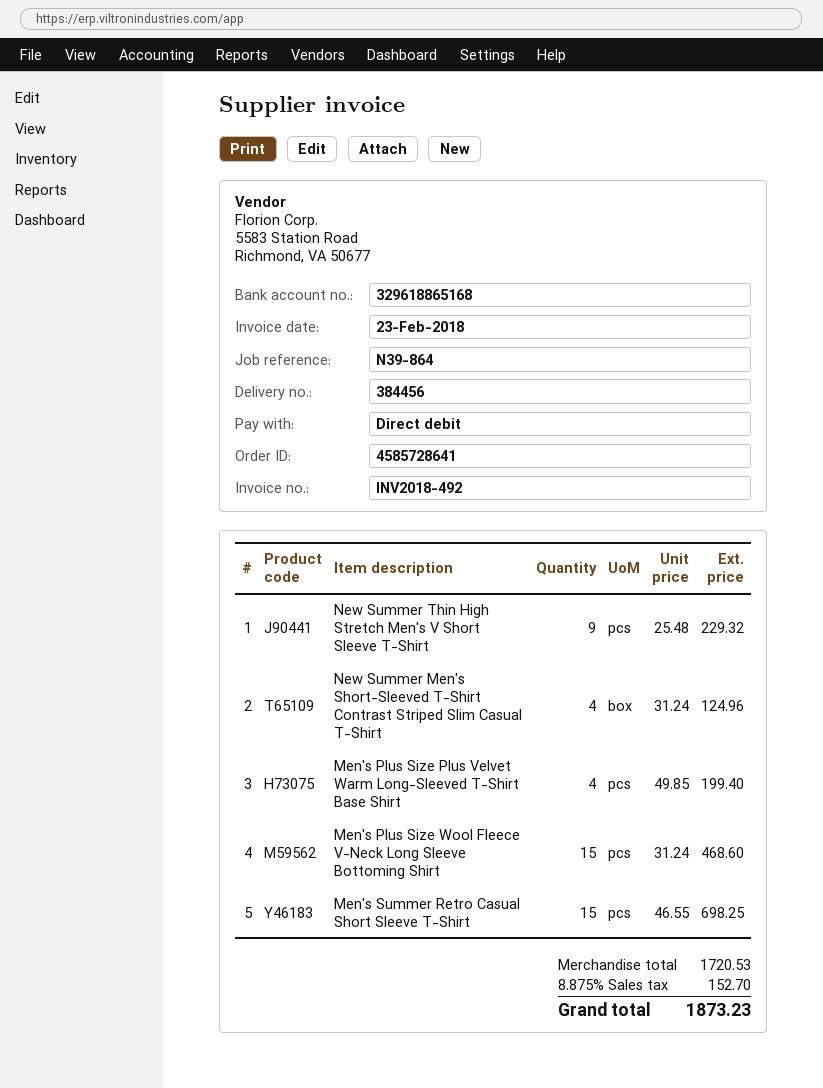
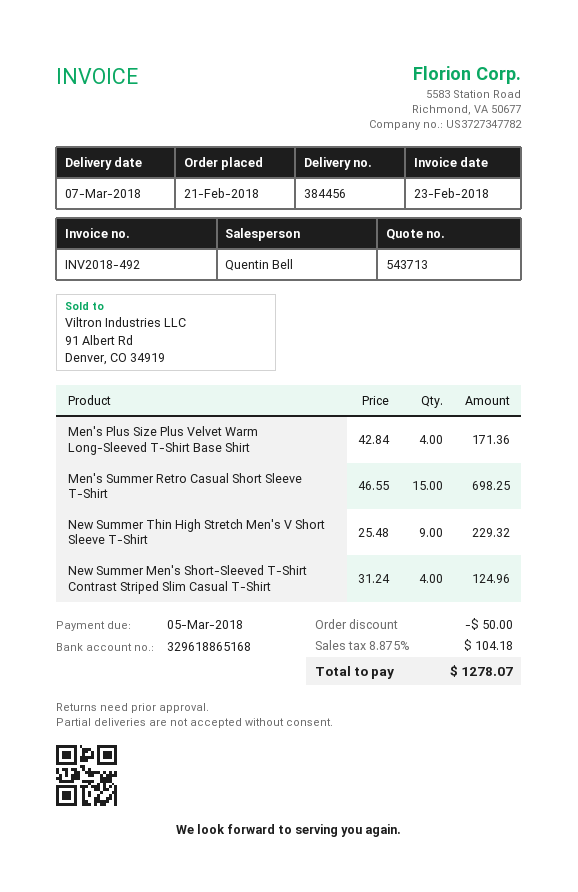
Men's Plus Size Plus Velvet Warm Long-Sleeved T-Shirt Base Shirt: 4 x 49.85 = 199.40 -> 4 x 42.84 = 171.36
Men's Plus Size Wool Fleece V-Neck Long Sleeve Bottoming Shirt: 15 x 31.24 = 468.60 -> none
discount: none -> 50.00
tax: 8.875% = 152.70 -> 8.875% = 104.18
total: 1873.23 -> 1278.07

